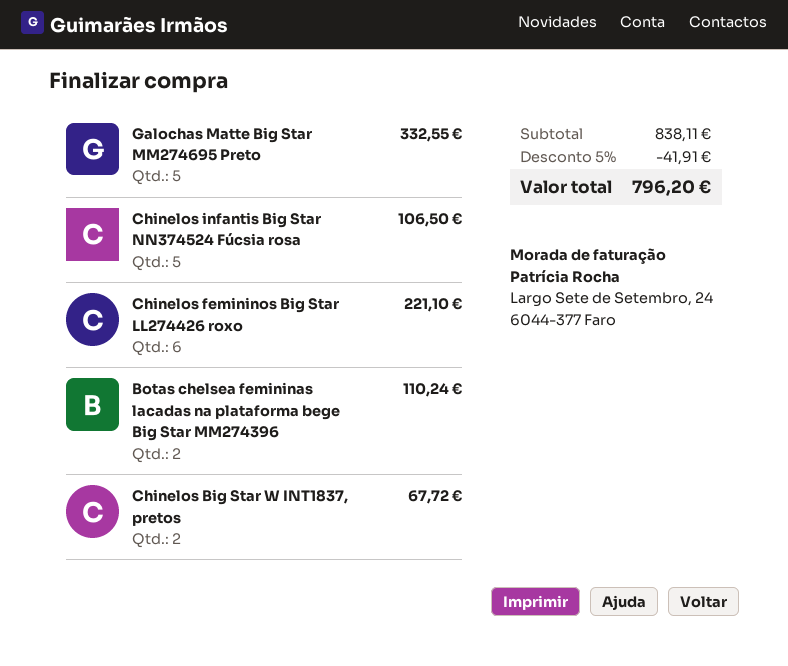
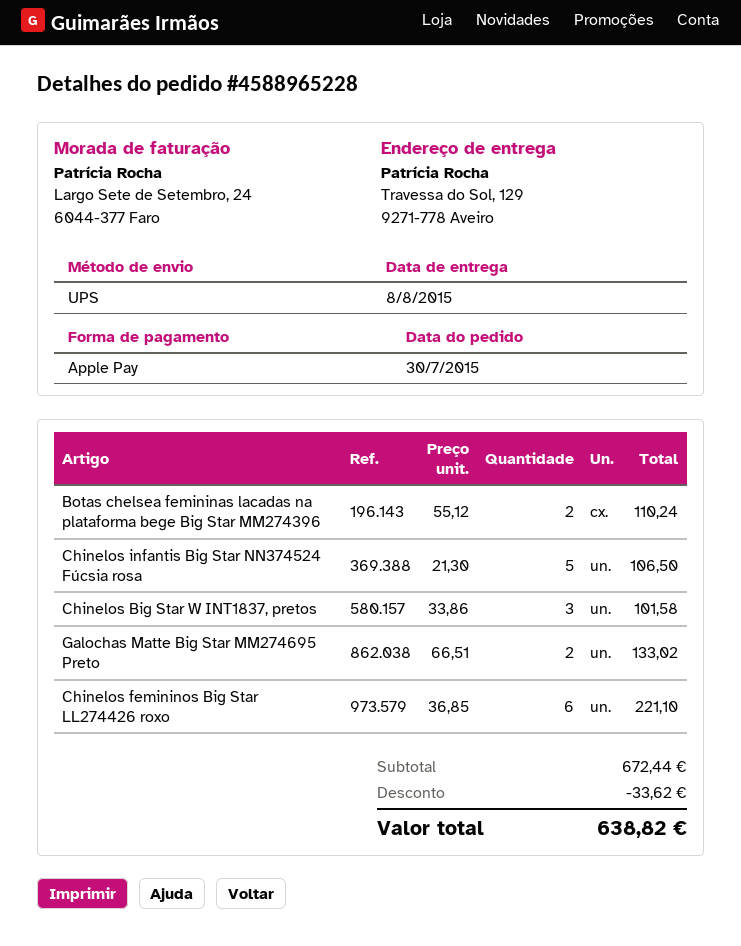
Galochas Matte Big Star MM274695 Preto: 5 for 332.55 -> 2 for 133.02
Chinelos Big Star W INT1837, pretos: 2 for 67.72 -> 3 for 101.58
subtotal: 838.11 -> 672.44
discount: 41.91 -> 33.62
total: 796.20 -> 638.82

